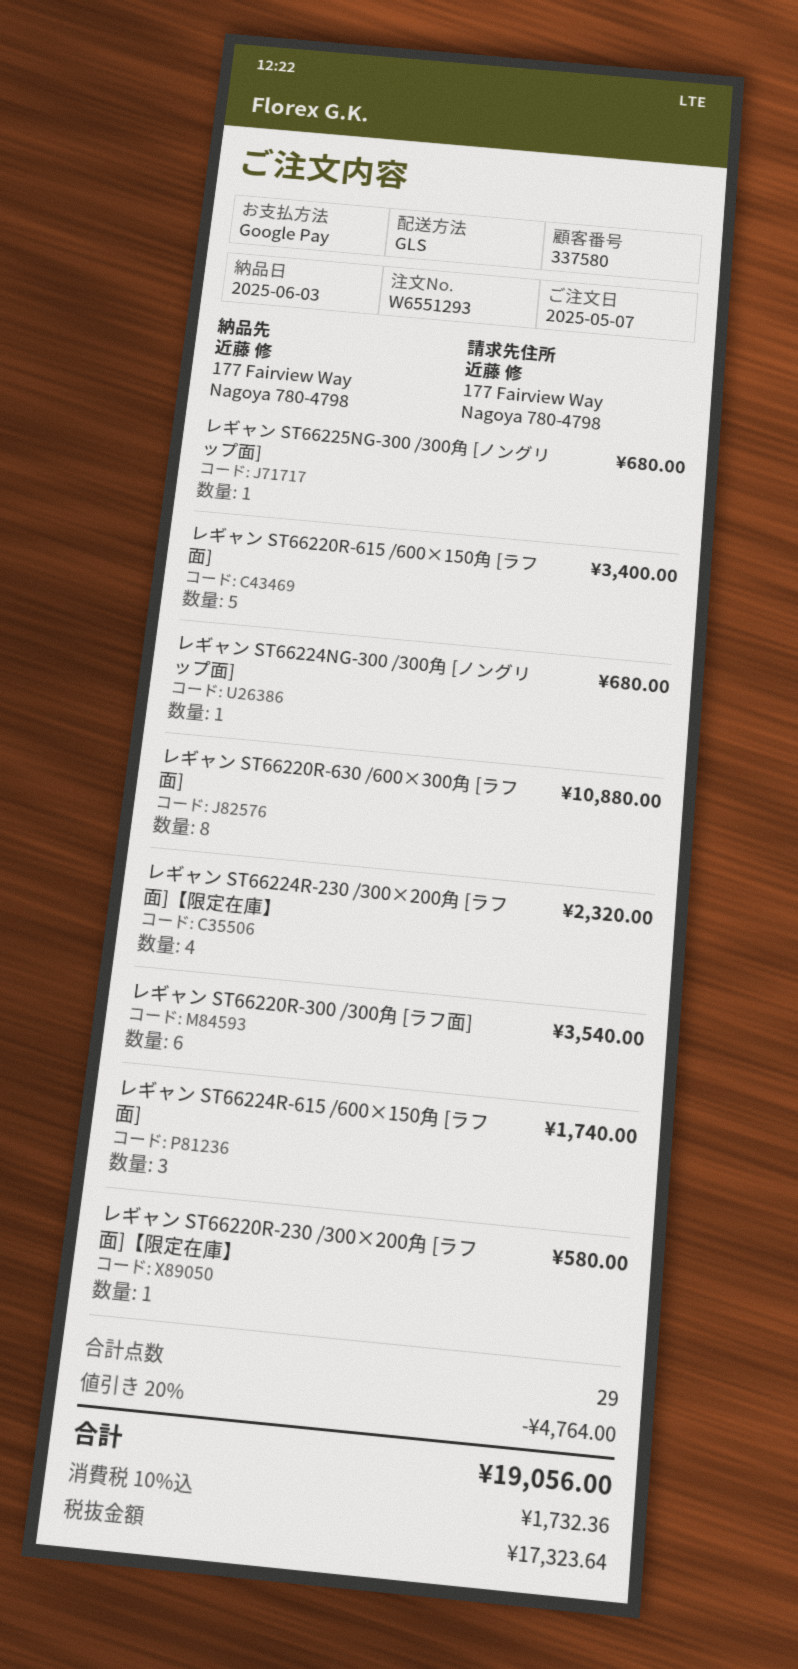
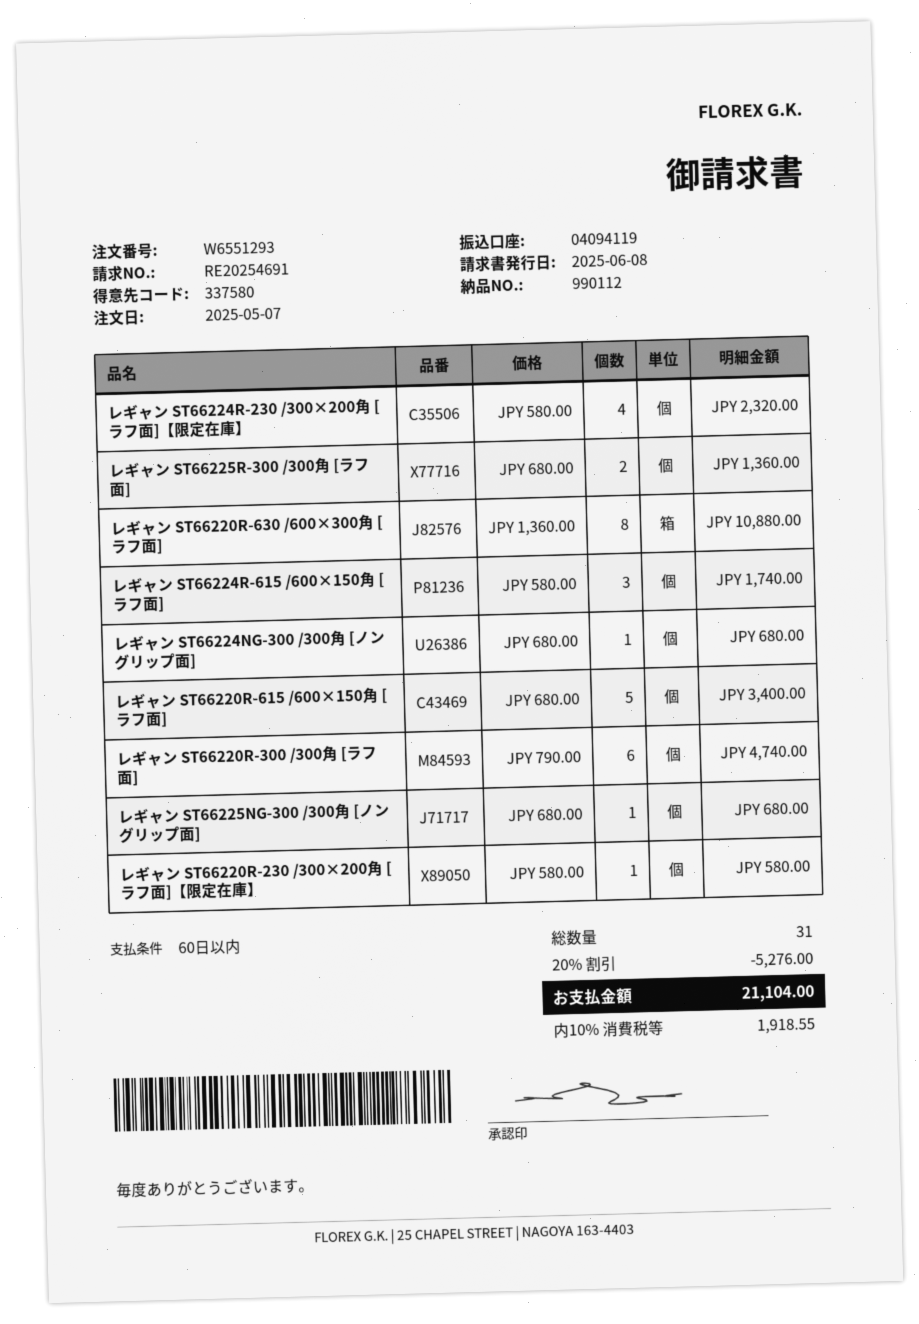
レギャン ST66220R-300 /300角 [ラフ面]: 6 for 3540.00 -> 6 for 4740.00
レギャン ST66225R-300 /300角 [ラフ面]: none -> 2 for 1360.00
total quantity: 29 -> 31
discount: 20% = 4764.00 -> 20% = 5276.00
tax: 10% = 1732.36 -> 10% = 1918.55
total: 19056.00 -> 21104.00

